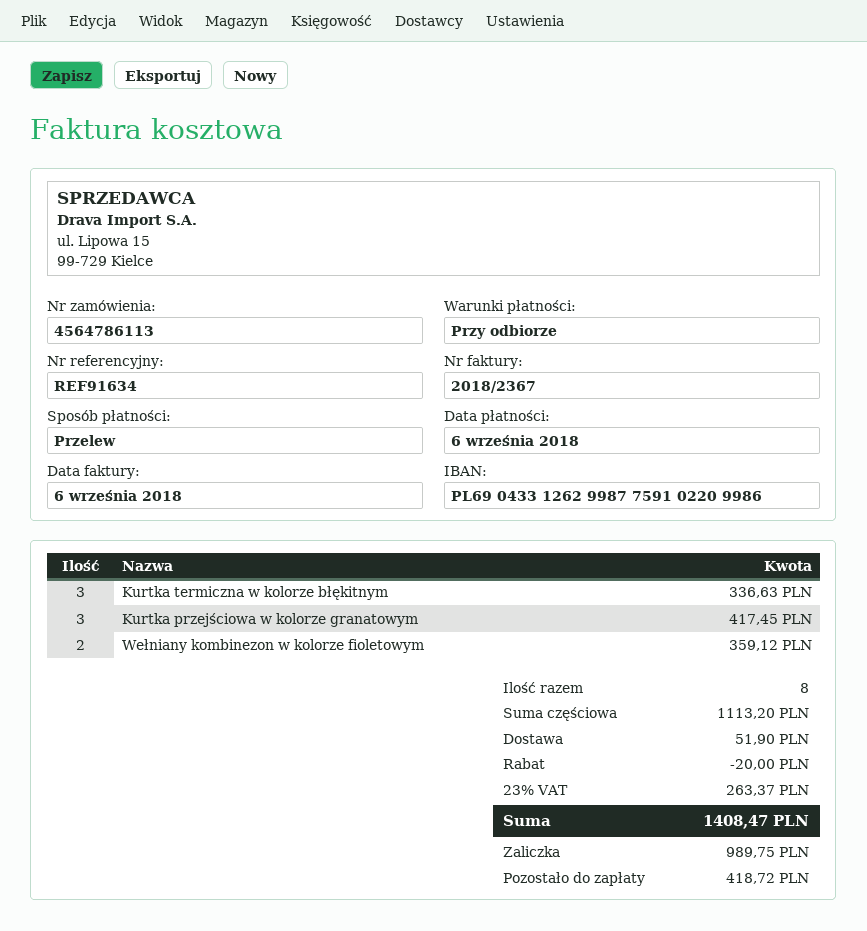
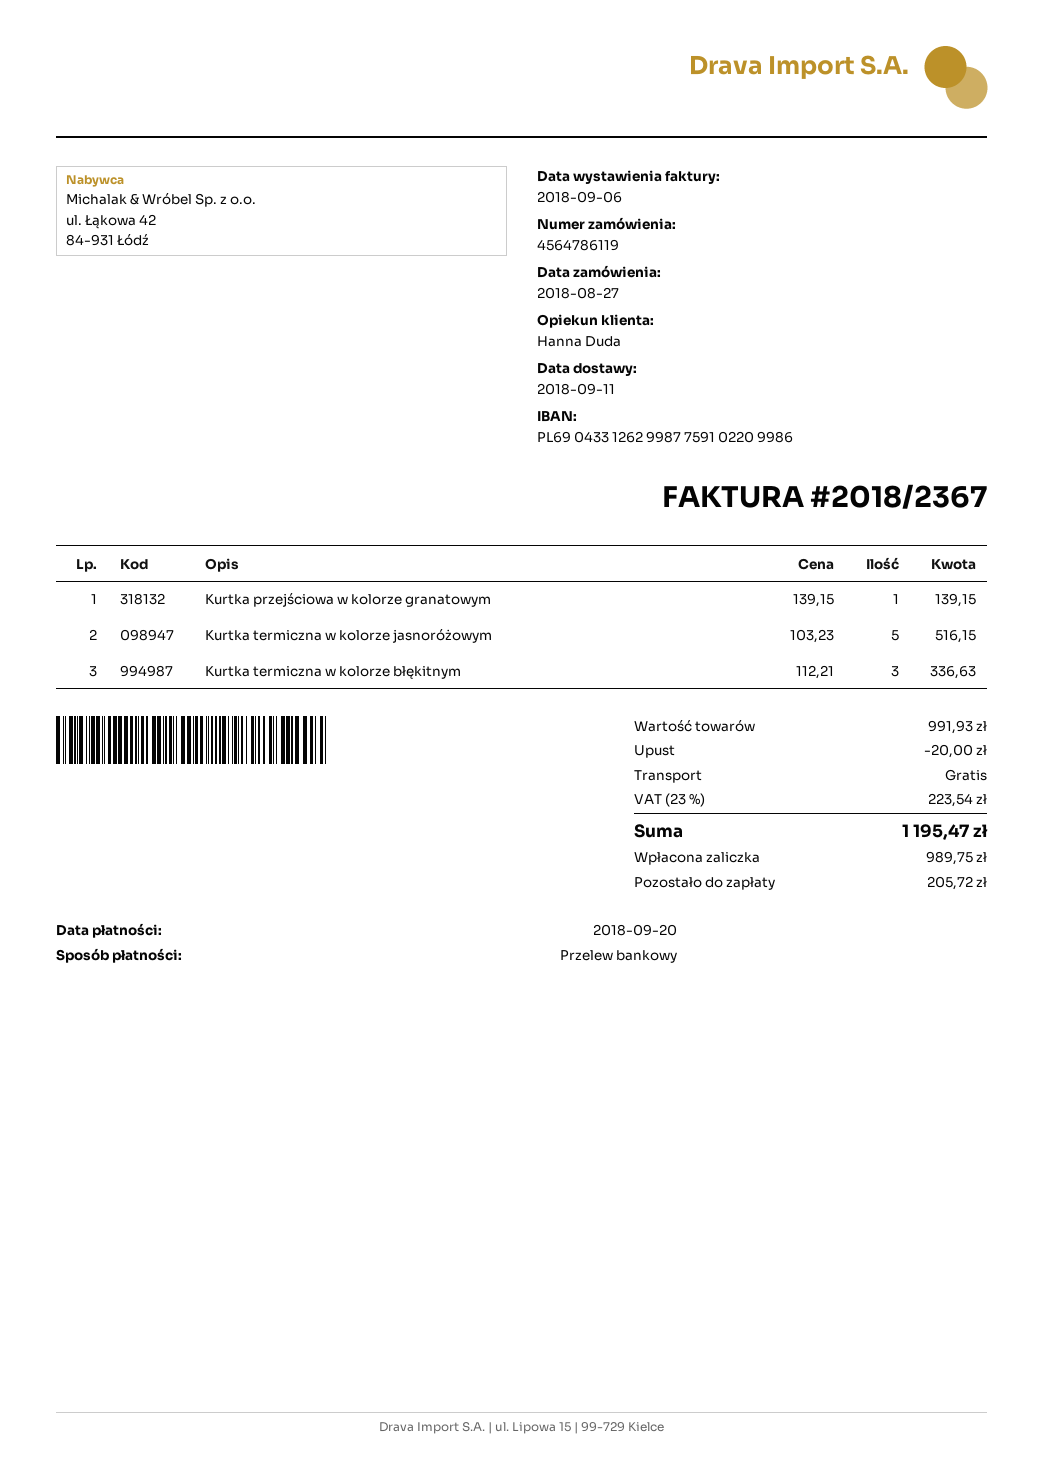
order number: 4564786113 -> 4564786119
due date: 2018-09-06 -> 2018-09-20
Kurtka przejściowa w kolorze granatowym: 3 for 417.45 -> 1 for 139.15
Wełniany kombinezon w kolorze fioletowym: 2 for 359.12 -> none
Kurtka termiczna w kolorze jasnoróżowym: none -> 5 for 516.15
subtotal: 1113.20 -> 991.93
shipping: 51.90 -> 0.00
tax: 23% = 263.37 -> 23% = 223.54
total: 1408.47 -> 1195.47
balance: 418.72 -> 205.72

